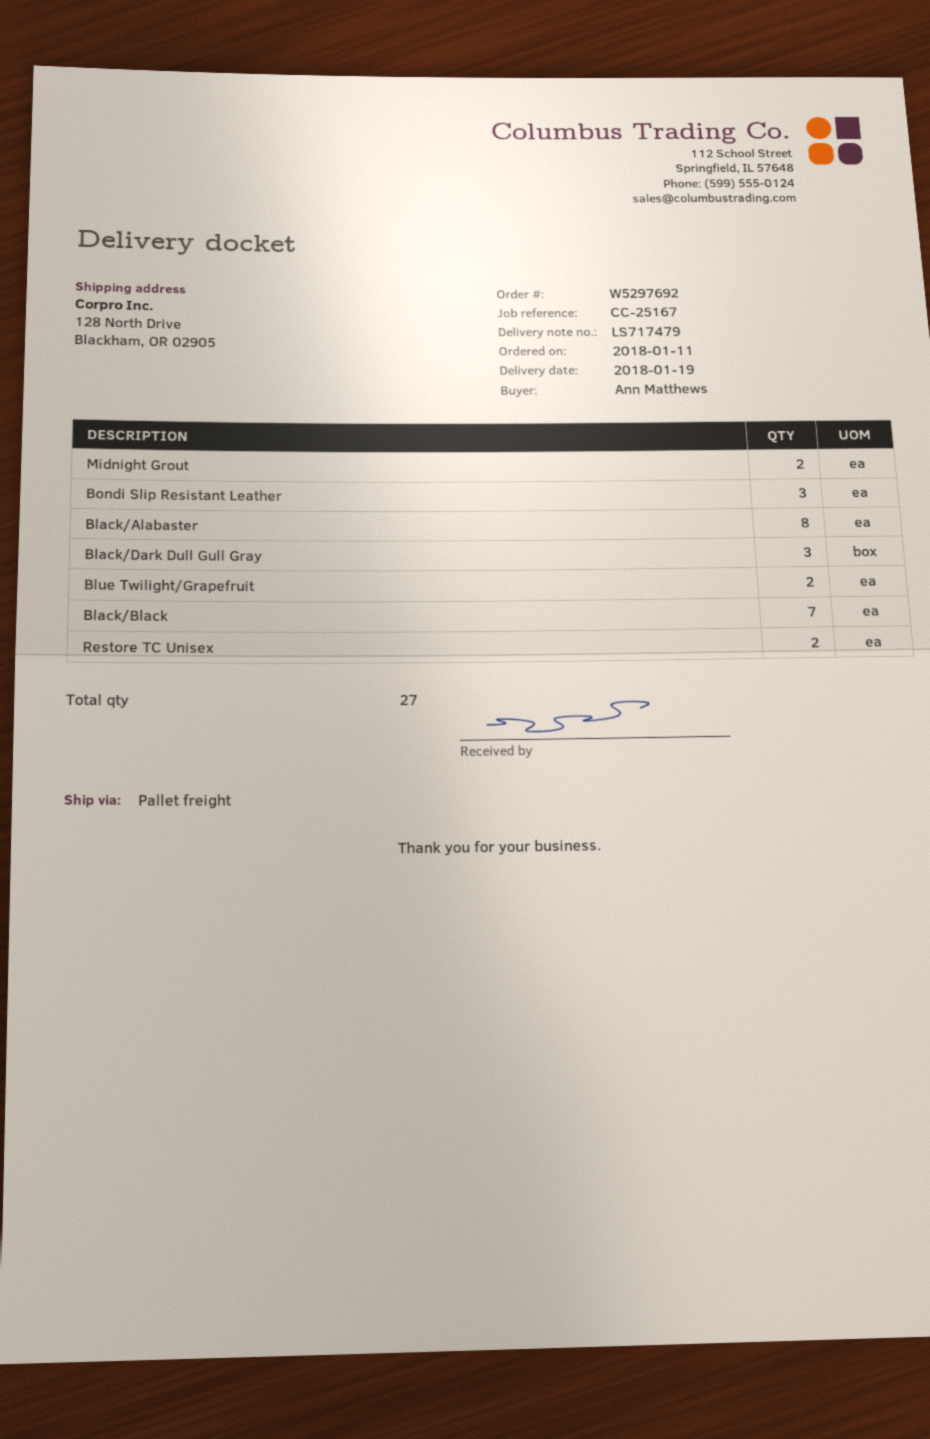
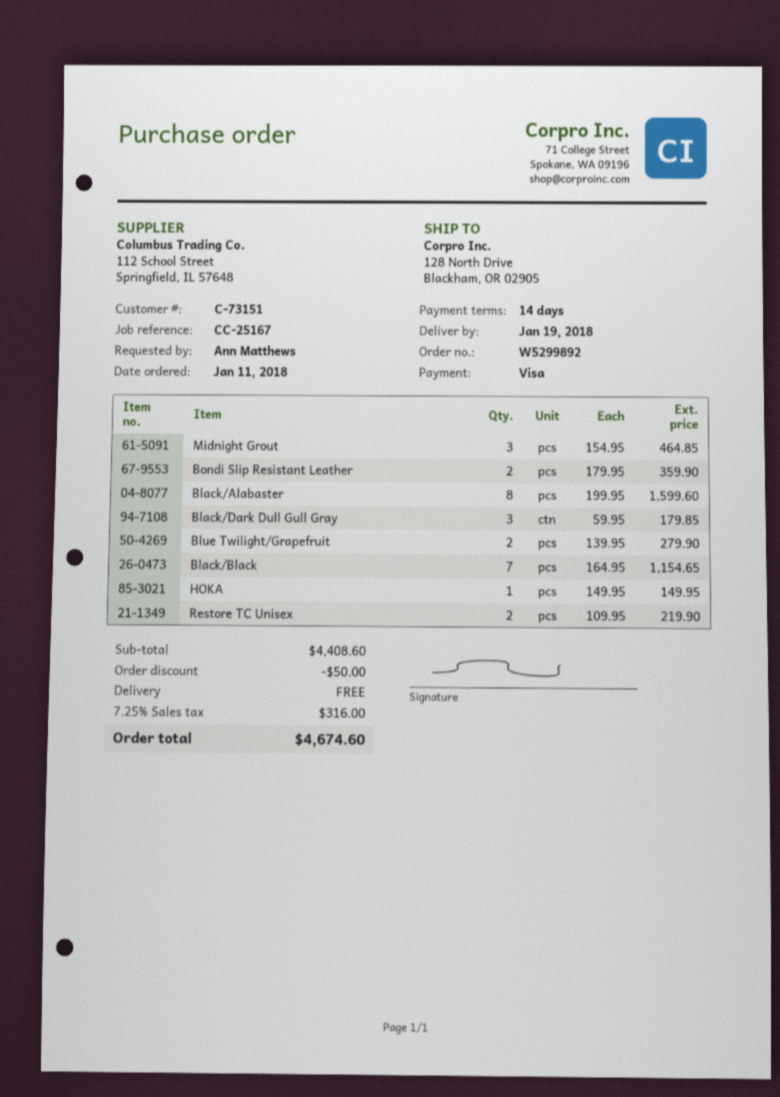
order number: W5297692 -> W5299892
Midnight Grout: 2 -> 3
Bondi Slip Resistant Leather: 3 -> 2
HOKA: none -> 1

